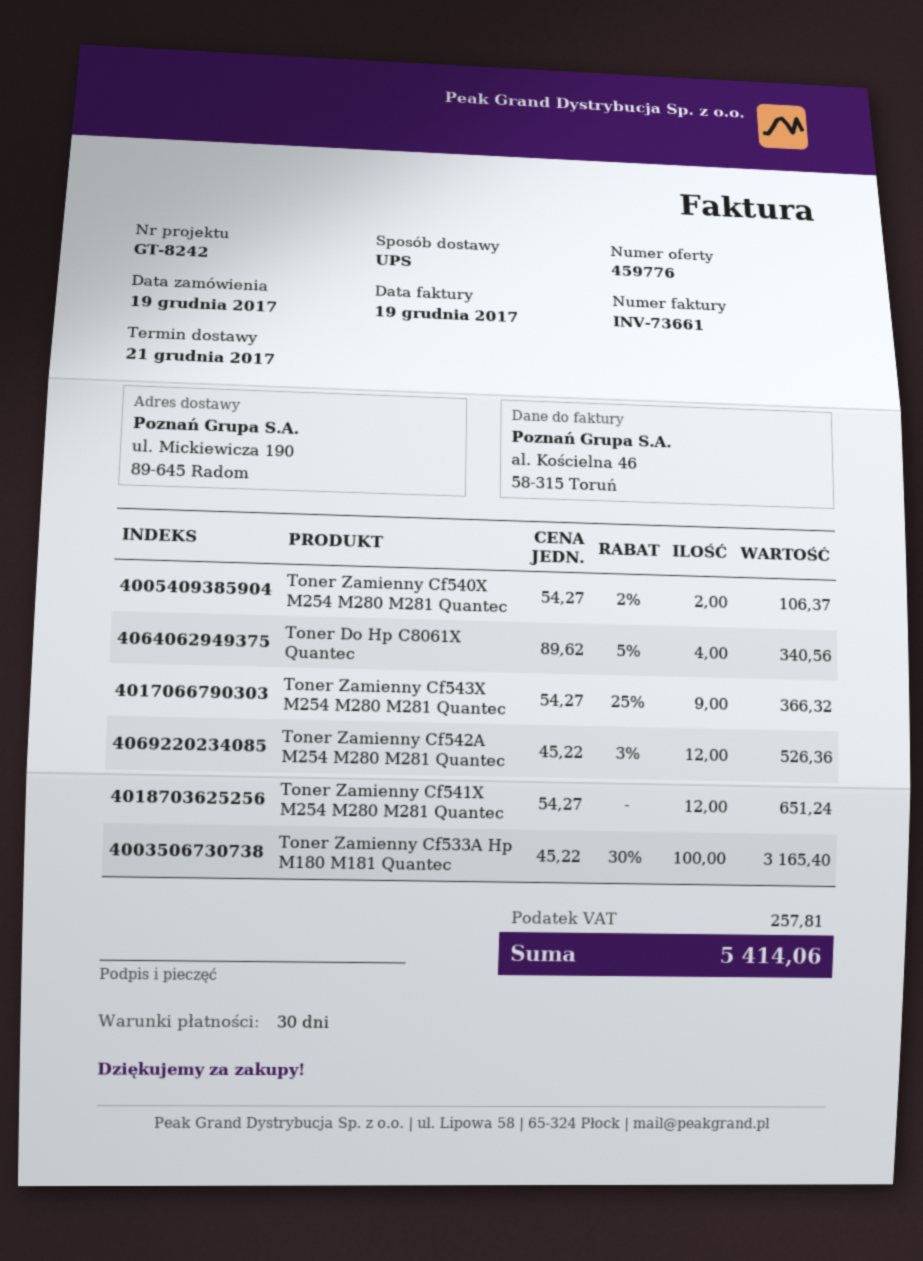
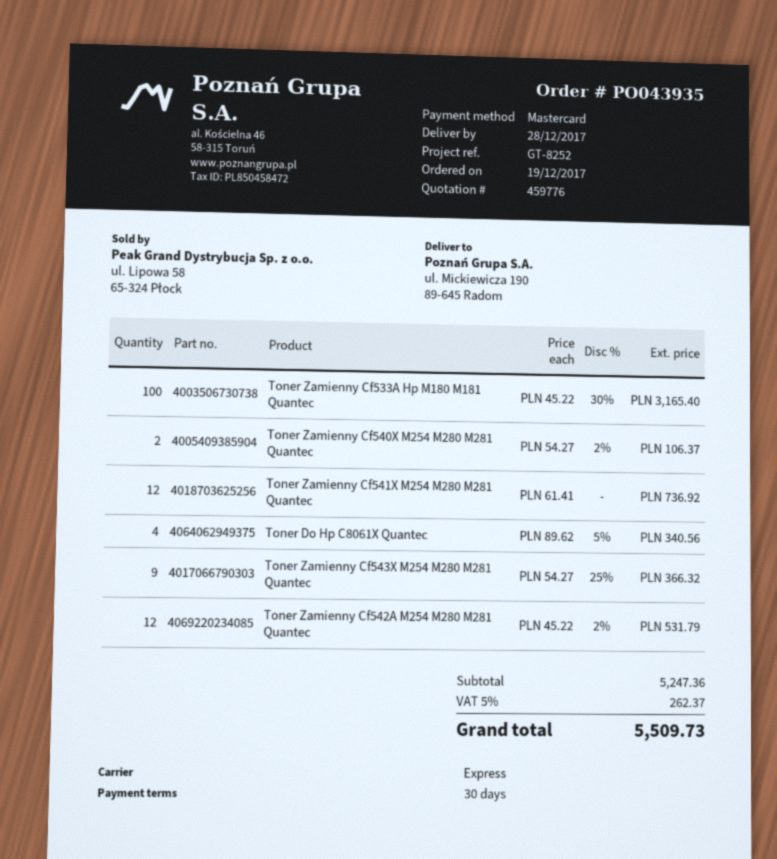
delivery date: 2017-12-21 -> 2017-12-28
reference: GT-8242 -> GT-8252
shipping method: UPS -> express
Toner Zamienny Cf542A M254 M280 M281 Quantec: 12 x 45.22 - 3% = 526.36 -> 12 x 45.22 - 2% = 531.79
Toner Zamienny Cf541X M254 M280 M281 Quantec: 12 x 54.27 = 651.24 -> 12 x 61.41 = 736.92
tax: 257.81 -> 262.37
total: 5414.06 -> 5509.73

